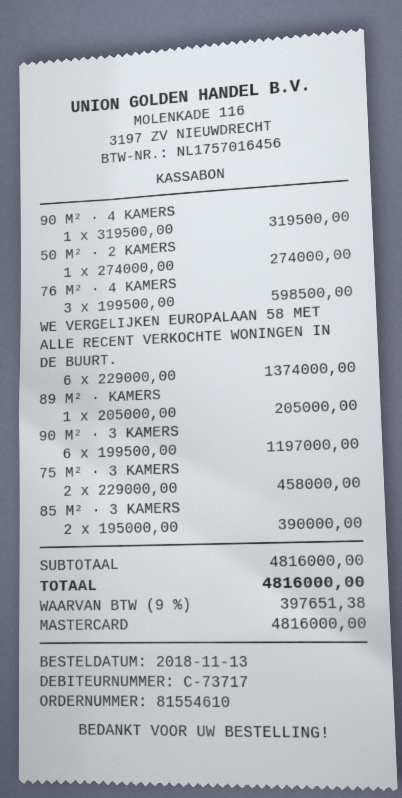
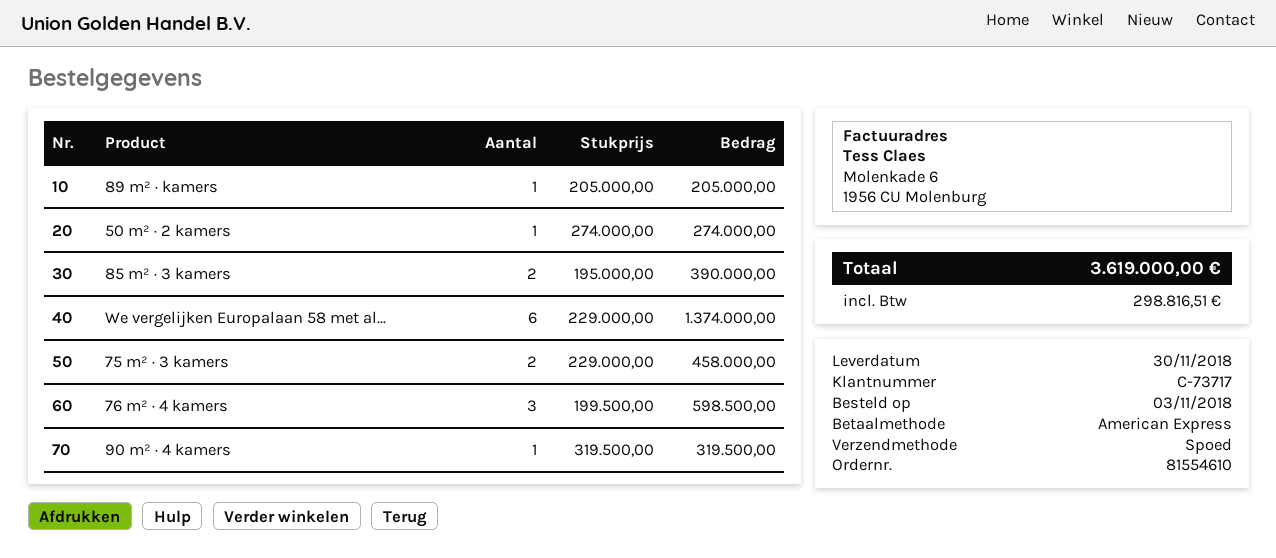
order date: 2018-11-13 -> 2018-11-03
payment method: Mastercard -> American Express
90 M² · 3 KAMERS: 6 x 199500.00 = 1197000.00 -> none
tax: 397651.38 -> 298816.51
total: 4816000.00 -> 3619000.00

